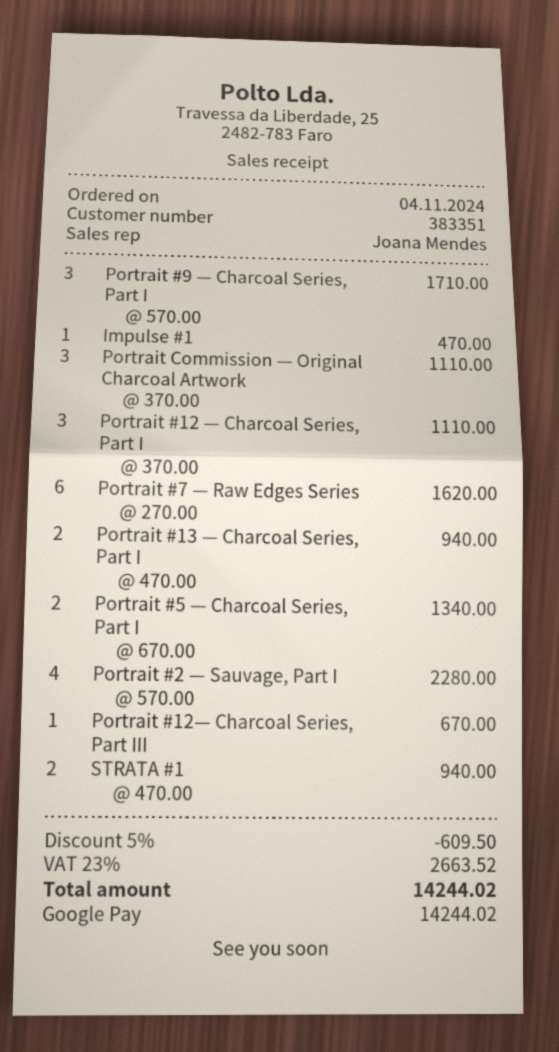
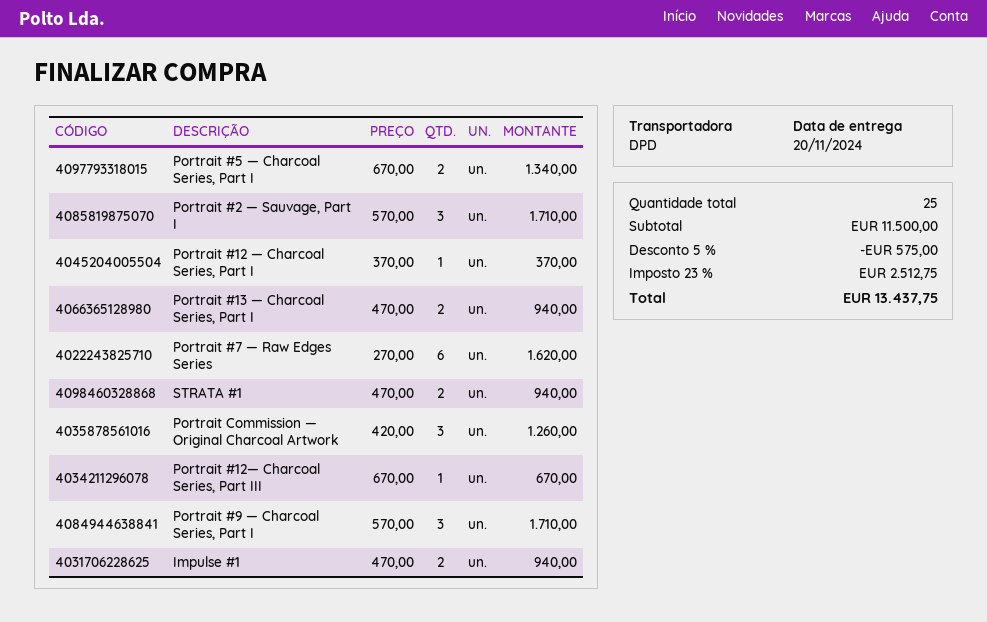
Impulse #1: 1 x 470.00 = 470.00 -> 2 x 470.00 = 940.00
Portrait Commission — Original Charcoal Artwork: 3 x 370.00 = 1110.00 -> 3 x 420.00 = 1260.00
Portrait #12 — Charcoal Series, Part I: 3 x 370.00 = 1110.00 -> 1 x 370.00 = 370.00
Portrait #2 — Sauvage, Part I: 4 x 570.00 = 2280.00 -> 3 x 570.00 = 1710.00
discount: 5% = 609.50 -> 5% = 575.00
tax: 23% = 2663.52 -> 23% = 2512.75
total: 14244.02 -> 13437.75

